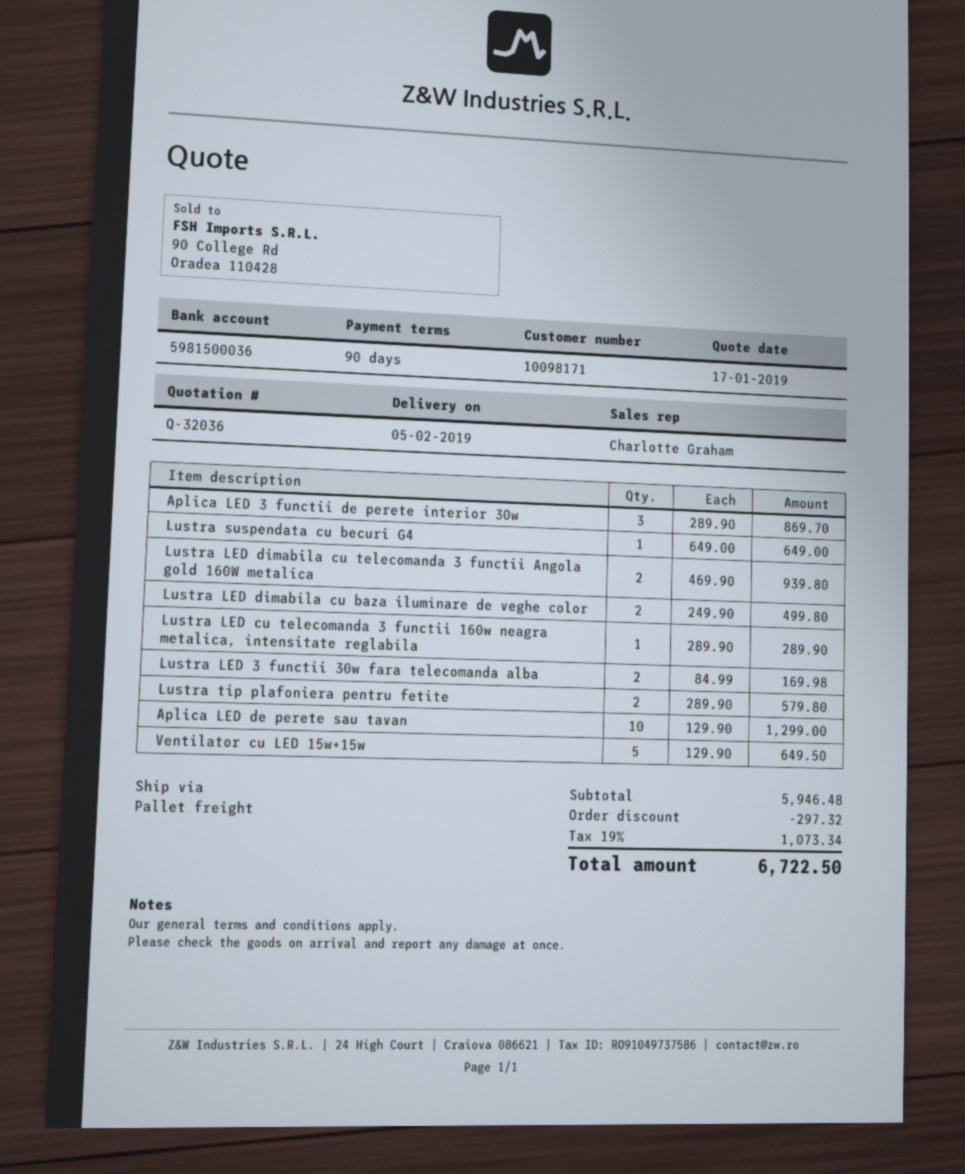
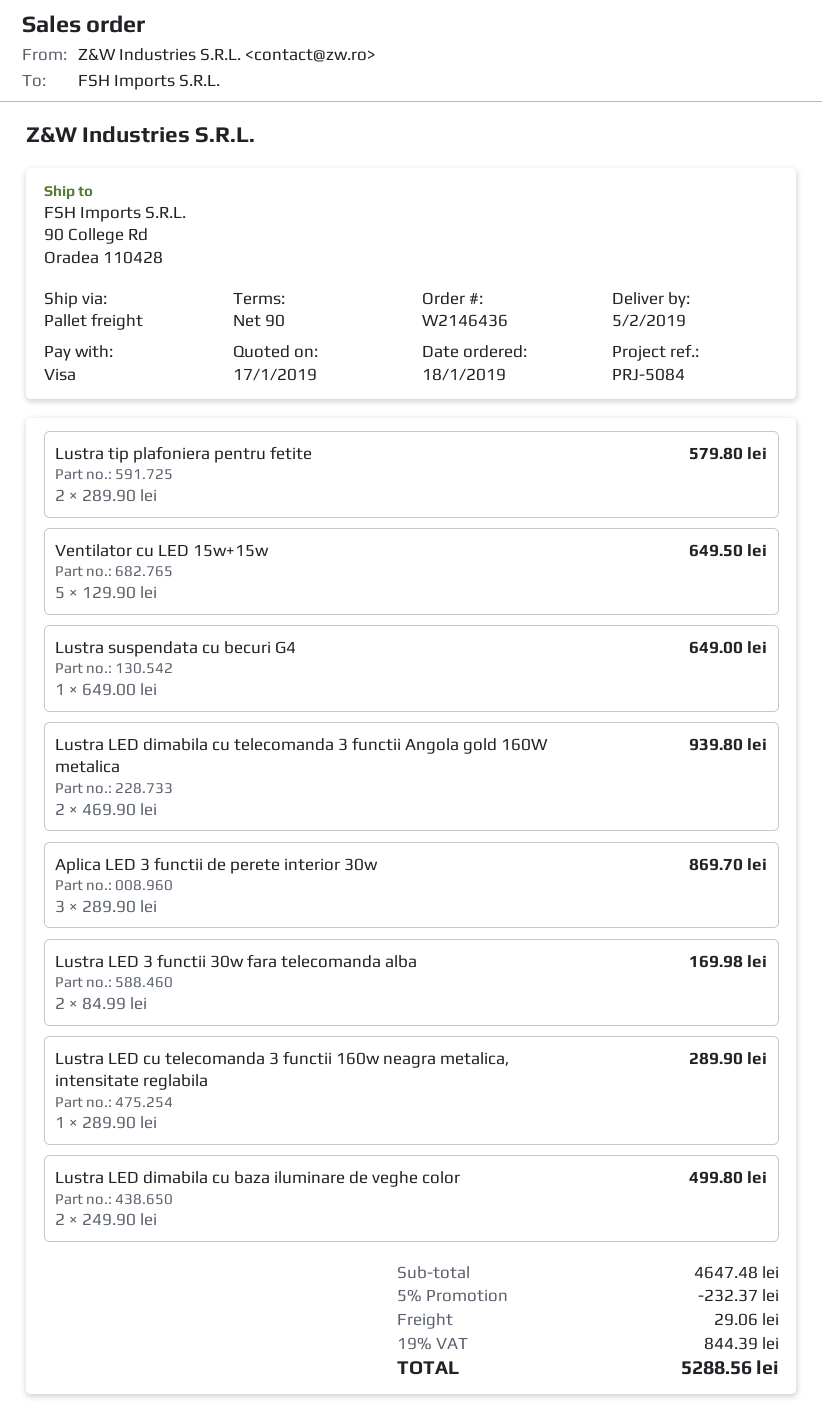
Aplica LED de perete sau tavan: 10 x 129.90 = 1299.00 -> none
subtotal: 5946.48 -> 4647.48
discount: 297.32 -> 232.37
shipping: none -> 29.06
tax: 19% = 1073.34 -> 19% = 844.39
total: 6722.50 -> 5288.56

